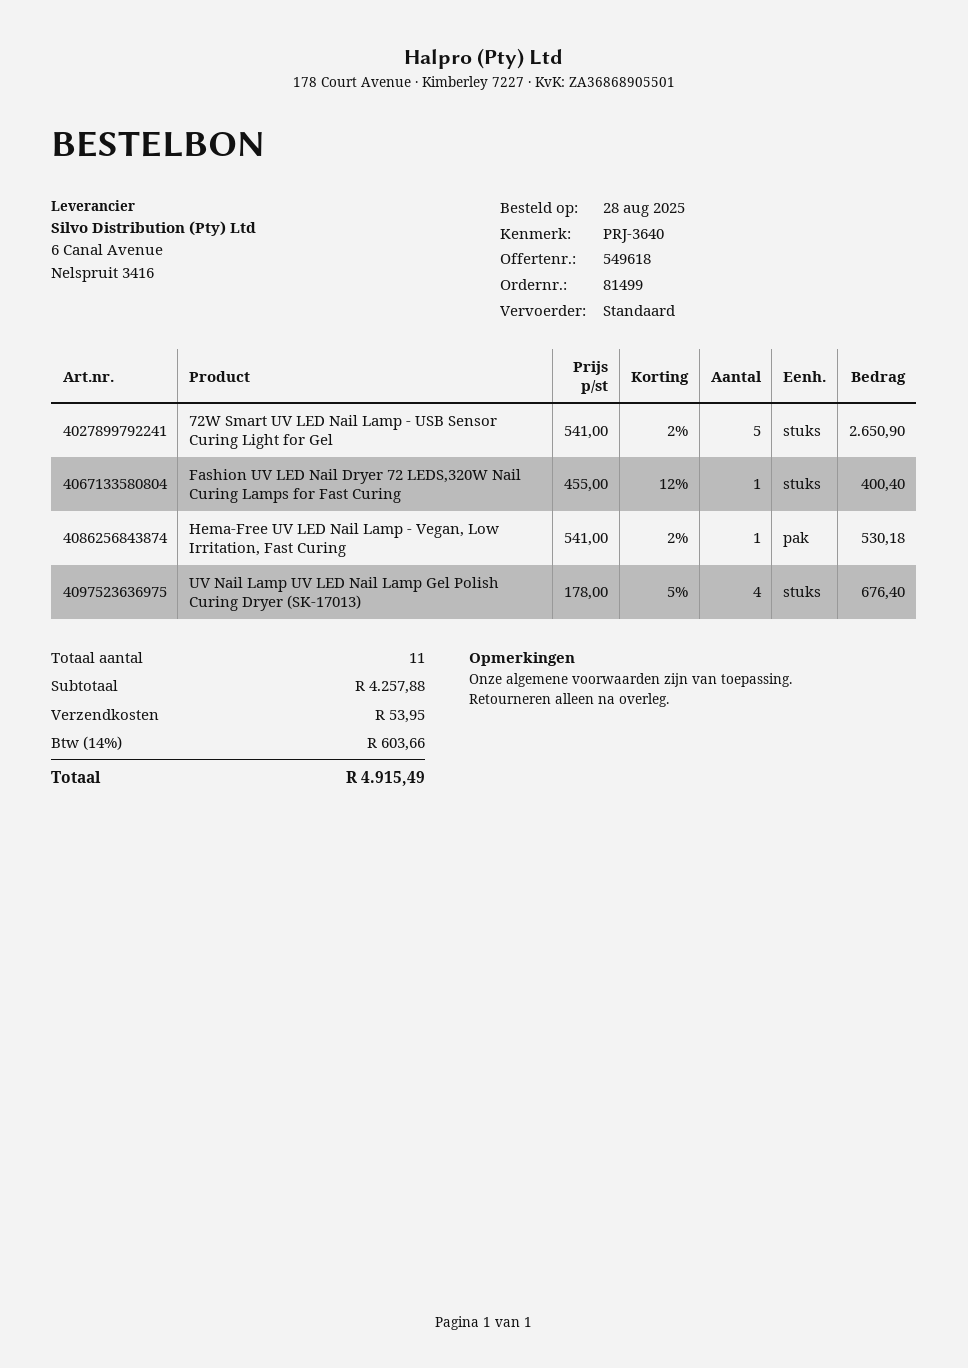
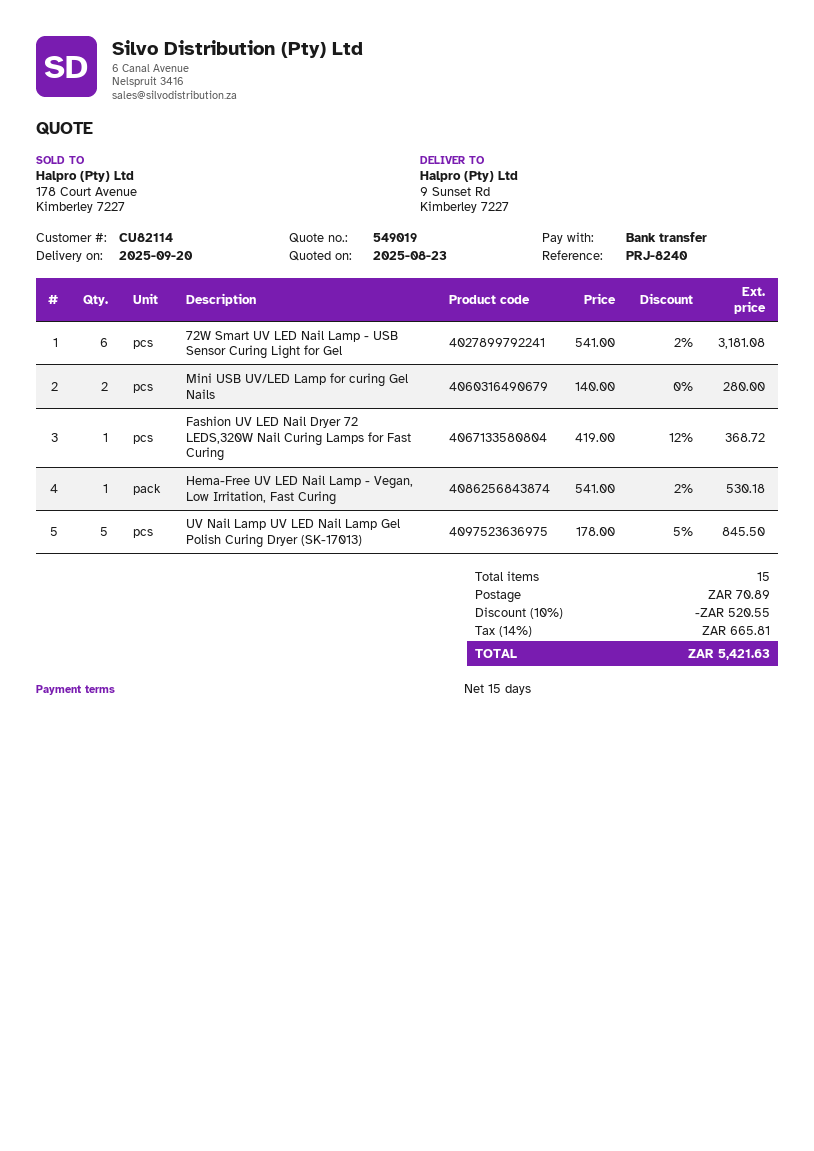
quote number: 549618 -> 549019
reference: PRJ-3640 -> PRJ-8240
72W Smart UV LED Nail Lamp - USB Sensor Curing Light for Gel: 5 x 541.00 - 2% = 2650.90 -> 6 x 541.00 - 2% = 3181.08
Fashion UV LED Nail Dryer 72 LEDS,320W Nail Curing Lamps for Fast Curing: 1 x 455.00 - 12% = 400.40 -> 1 x 419.00 - 12% = 368.72
UV Nail Lamp UV LED Nail Lamp Gel Polish Curing Dryer (SK-17013): 4 x 178.00 - 5% = 676.40 -> 5 x 178.00 - 5% = 845.50
Mini USB UV/LED Lamp for curing Gel Nails: none -> 2 x 140.00 = 280.00
total quantity: 11 -> 15
discount: none -> 10% = 520.55
shipping: 53.95 -> 70.89
tax: 14% = 603.66 -> 14% = 665.81
total: 4915.49 -> 5421.63

